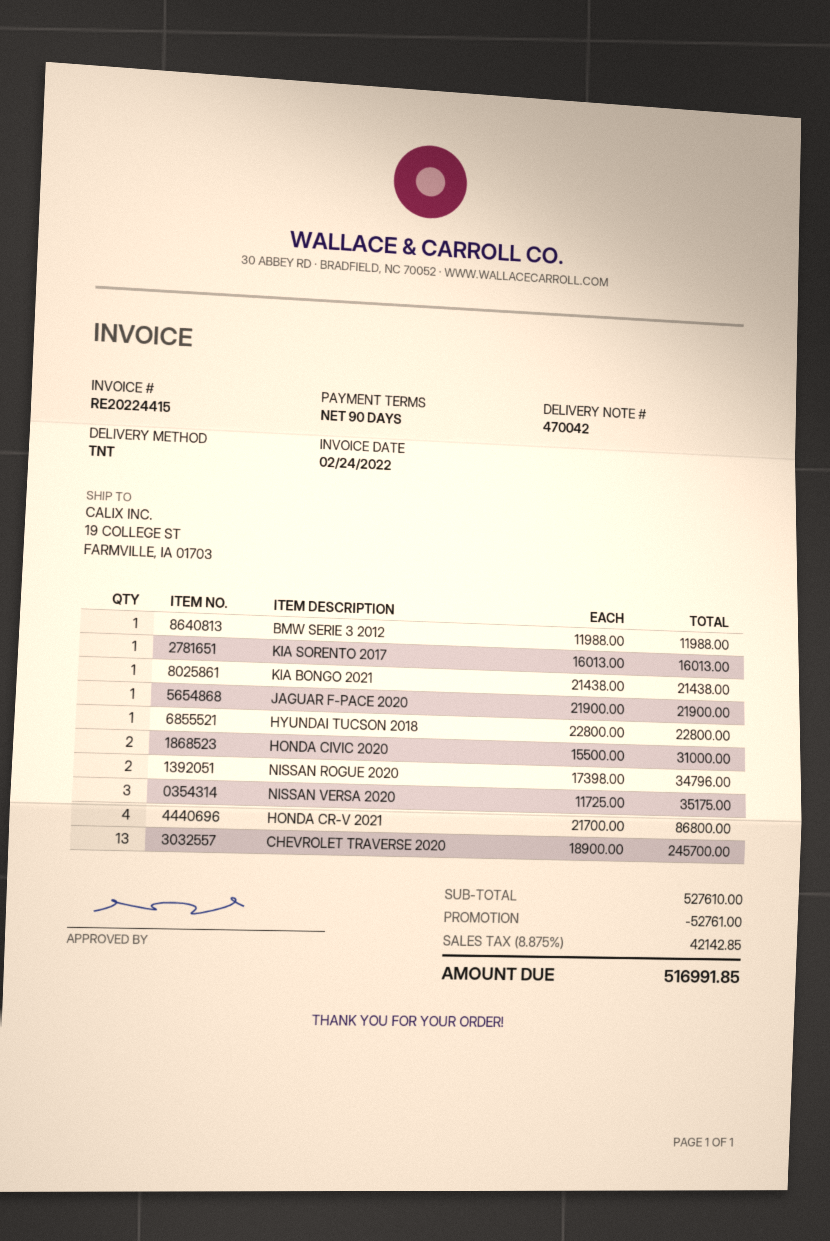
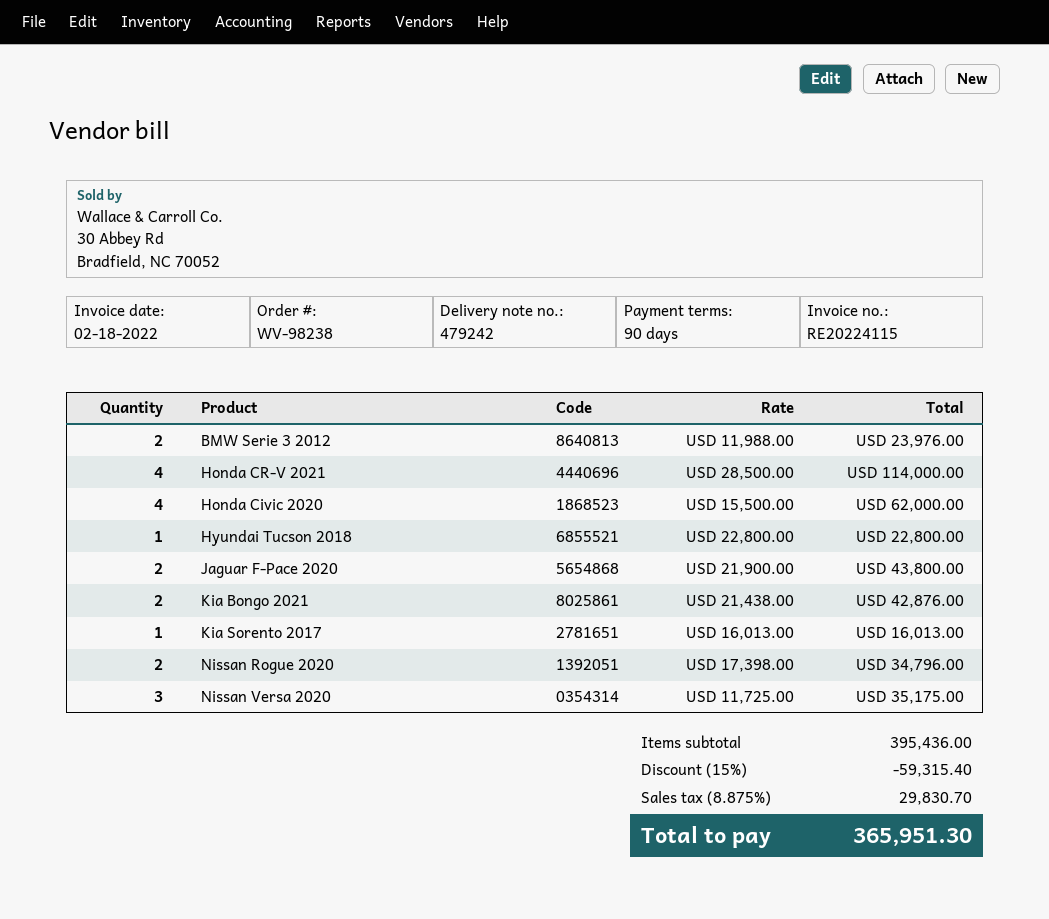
delivery note number: 470042 -> 479242
invoice number: RE20224415 -> RE20224115
invoice date: 2022-02-24 -> 2022-02-18
BMW SERIE 3 2012: 1 x 11988.00 = 11988.00 -> 2 x 11988.00 = 23976.00
KIA BONGO 2021: 1 x 21438.00 = 21438.00 -> 2 x 21438.00 = 42876.00
JAGUAR F-PACE 2020: 1 x 21900.00 = 21900.00 -> 2 x 21900.00 = 43800.00
HONDA CIVIC 2020: 2 x 15500.00 = 31000.00 -> 4 x 15500.00 = 62000.00
HONDA CR-V 2021: 4 x 21700.00 = 86800.00 -> 4 x 28500.00 = 114000.00
CHEVROLET TRAVERSE 2020: 13 x 18900.00 = 245700.00 -> none
subtotal: 527610.00 -> 395436.00
discount: 52761.00 -> 59315.40
tax: 8.875% = 42142.85 -> 8.875% = 29830.70
total: 516991.85 -> 365951.30

